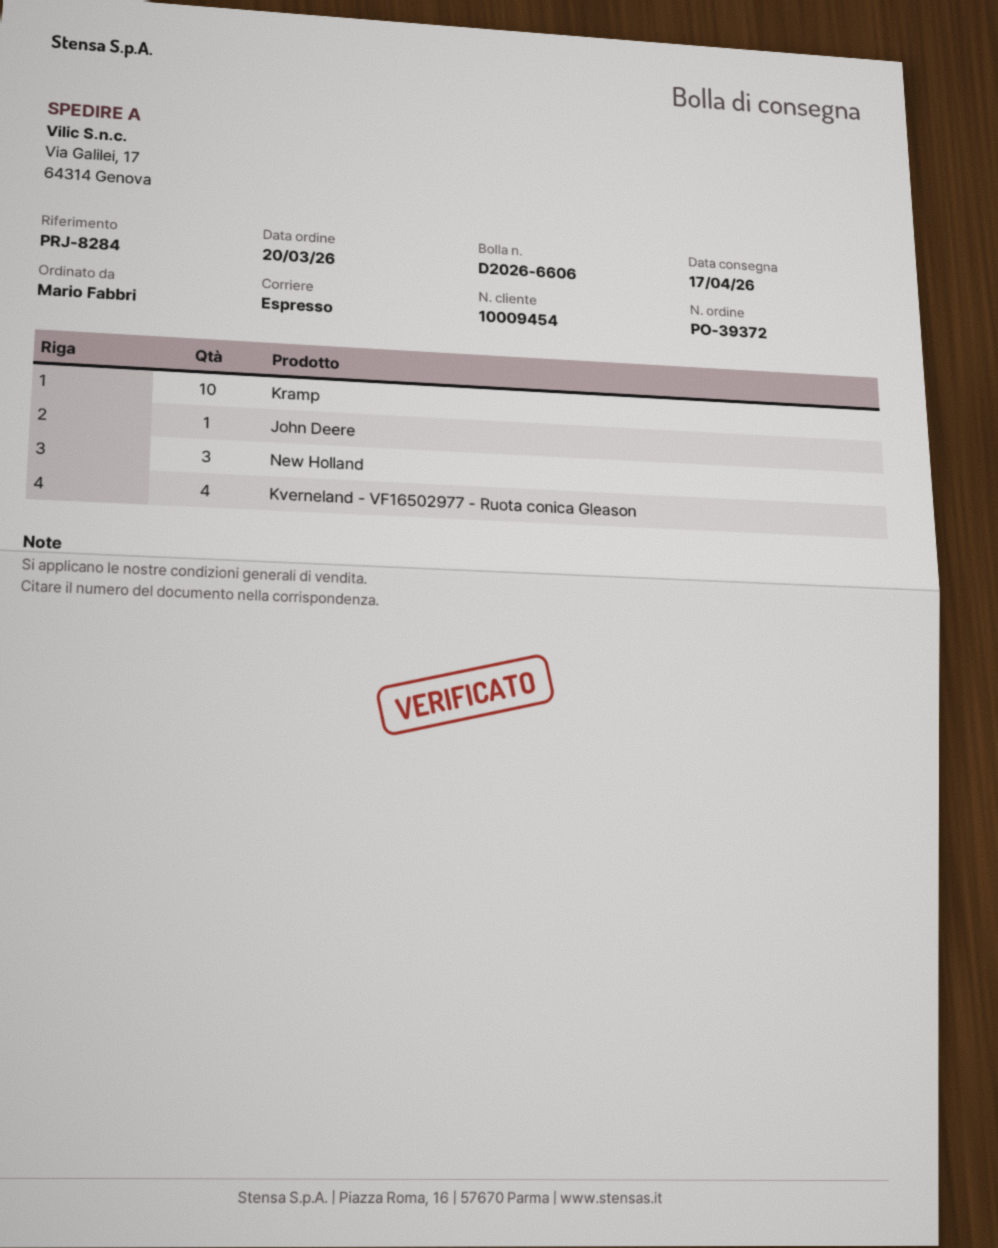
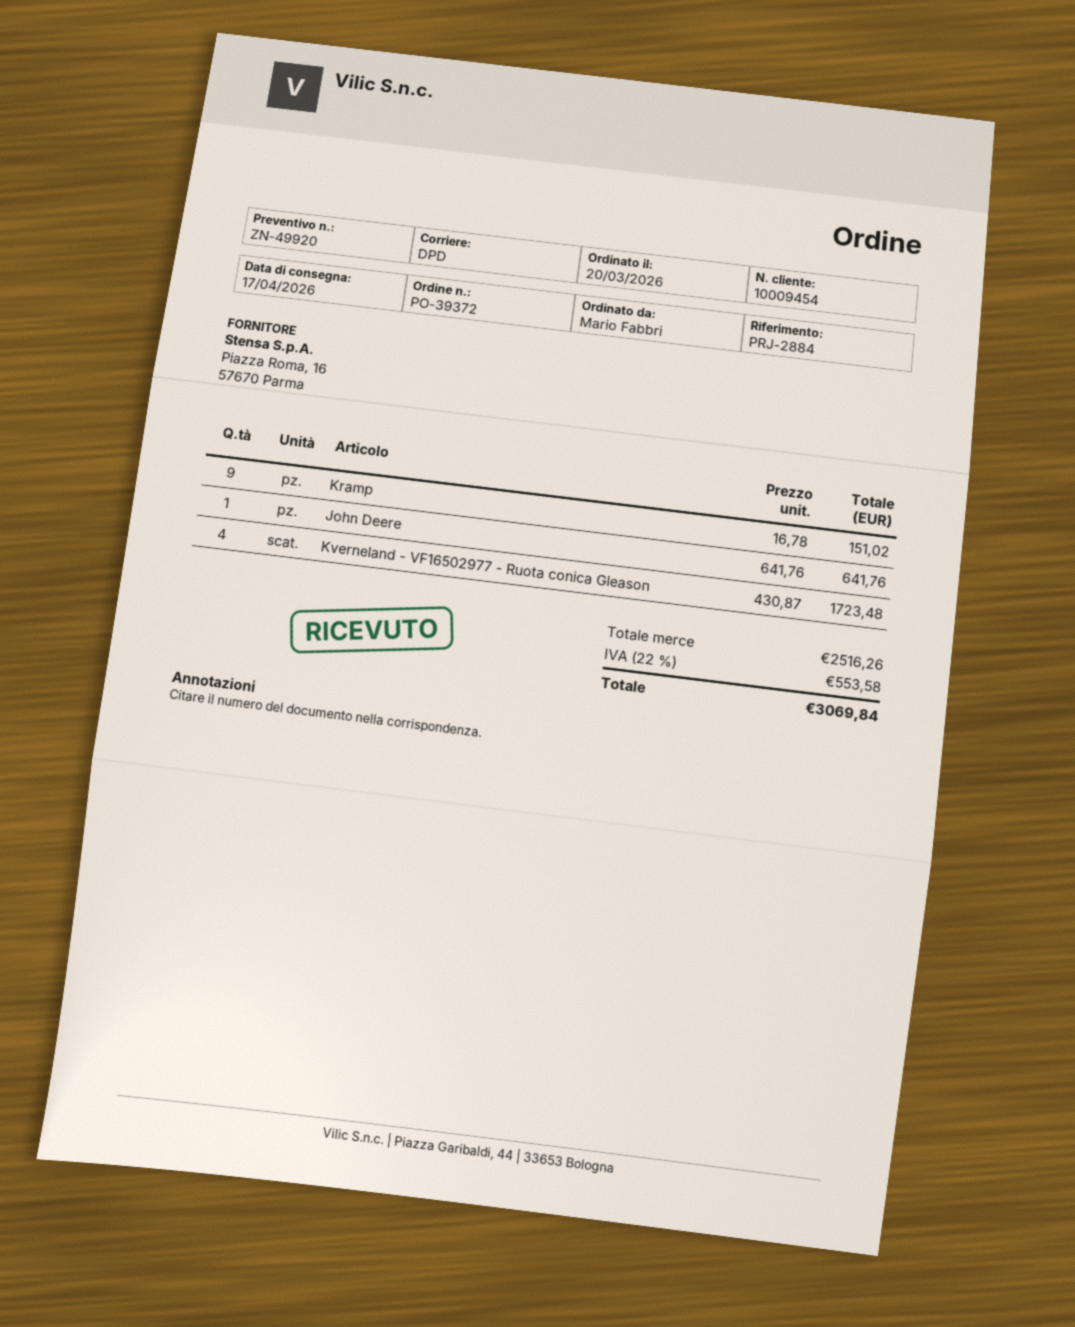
reference: PRJ-8284 -> PRJ-2884
shipping method: express -> DPD
Kramp: 10 -> 9
New Holland: 3 -> none

